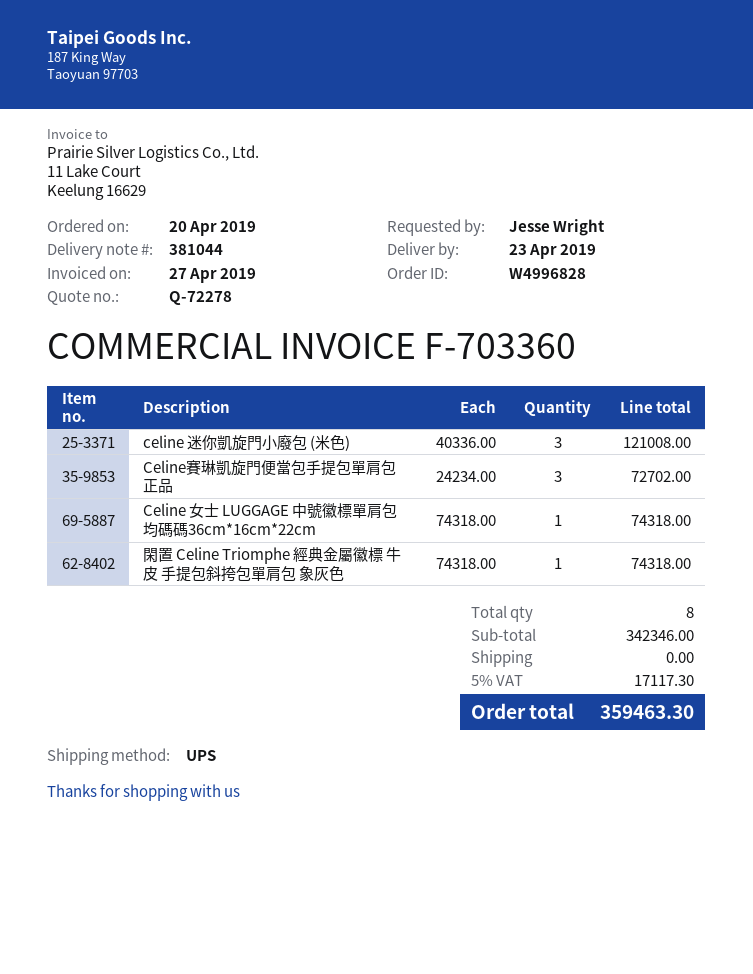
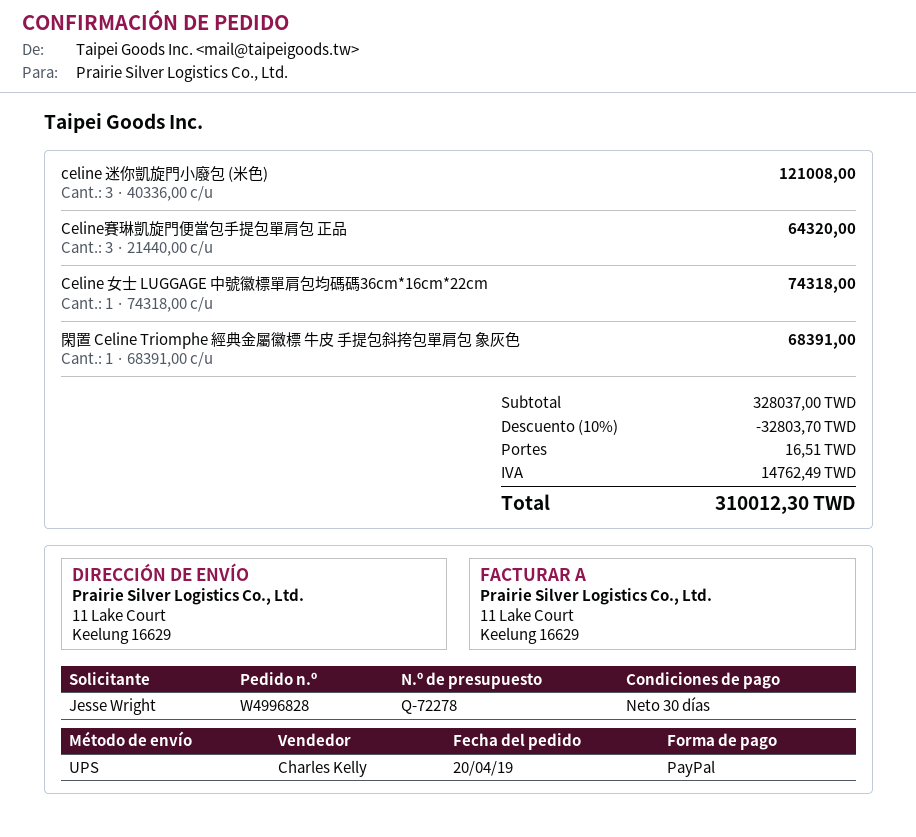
Celine賽琳凱旋門便當包手提包單肩包 正品: 3 x 24234.00 = 72702.00 -> 3 x 21440.00 = 64320.00
閑置 Celine Triomphe 經典金屬徽標 牛皮 手提包斜挎包單肩包 象灰色: 1 x 74318.00 = 74318.00 -> 1 x 68391.00 = 68391.00
subtotal: 342346.00 -> 328037.00
discount: none -> 10% = 32803.70
shipping: 0.00 -> 16.51
tax: 17117.30 -> 14762.49
total: 359463.30 -> 310012.30

